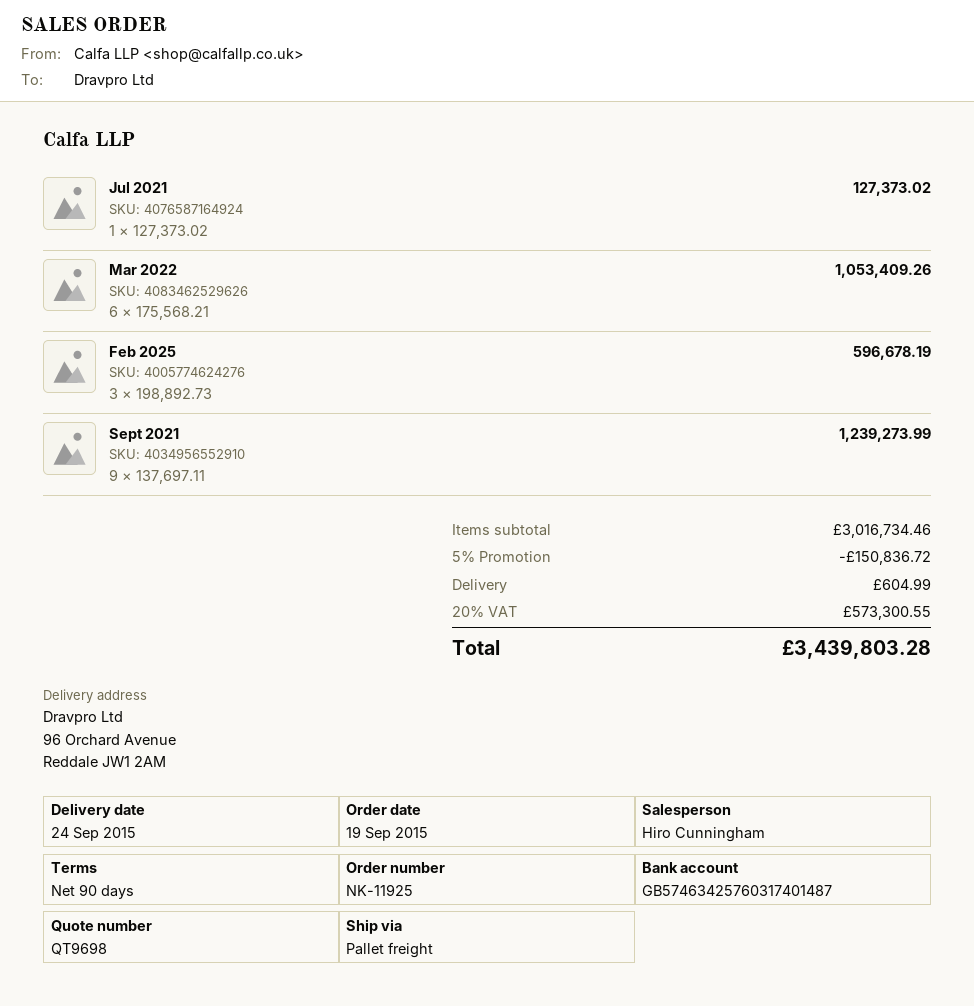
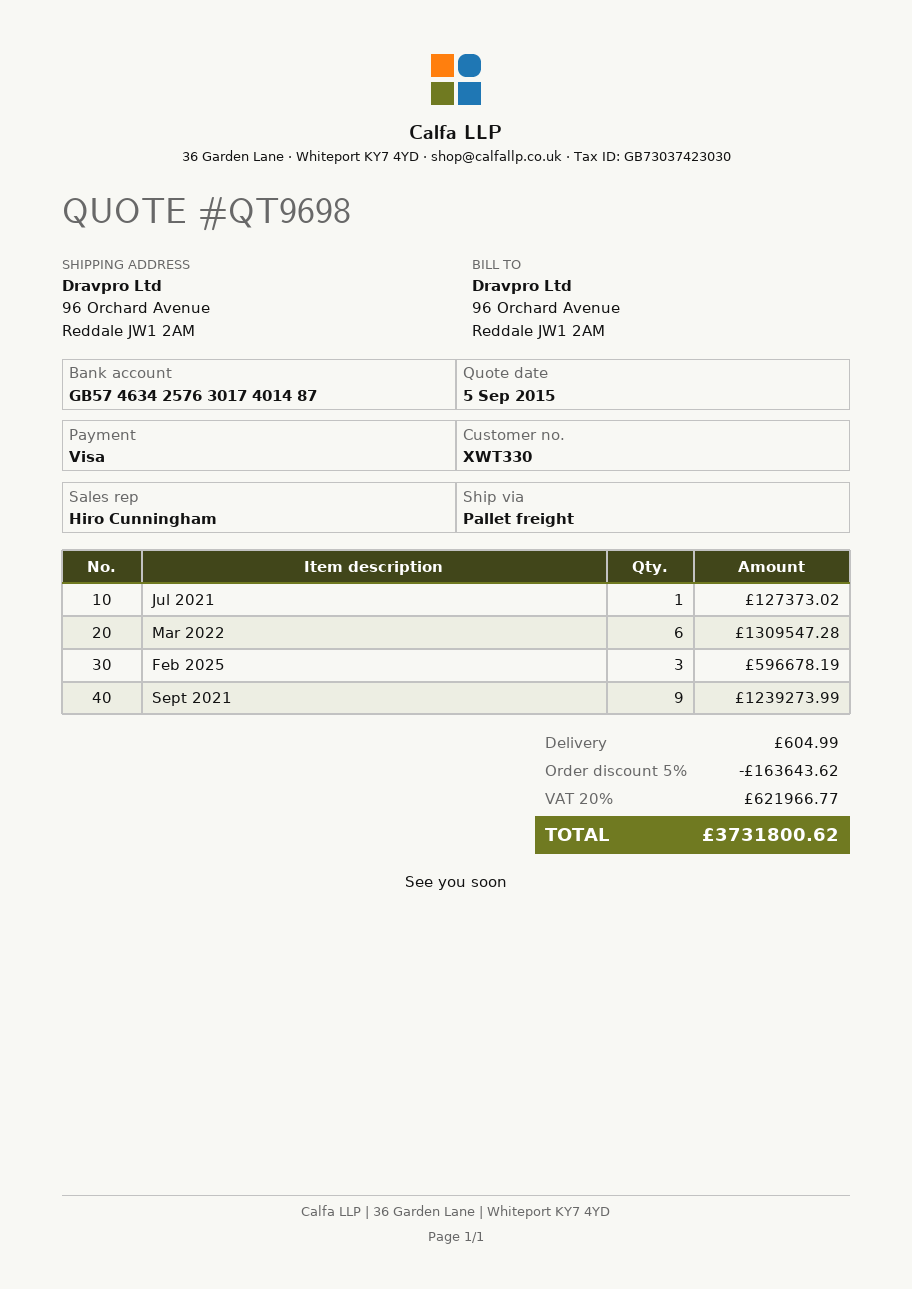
bank account: GB57463425760317401487 -> GB57463425763017401487
Mar 2022: 6 for 1053409.26 -> 6 for 1309547.28
discount: 5% = 150836.72 -> 5% = 163643.62
tax: 20% = 573300.55 -> 20% = 621966.77
total: 3439803.28 -> 3731800.62

